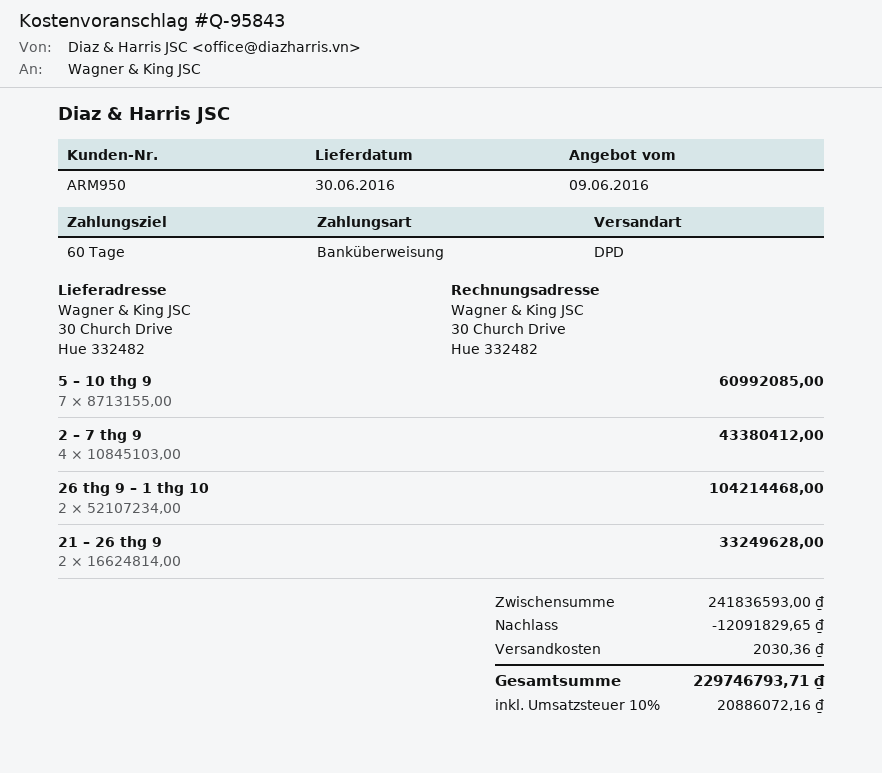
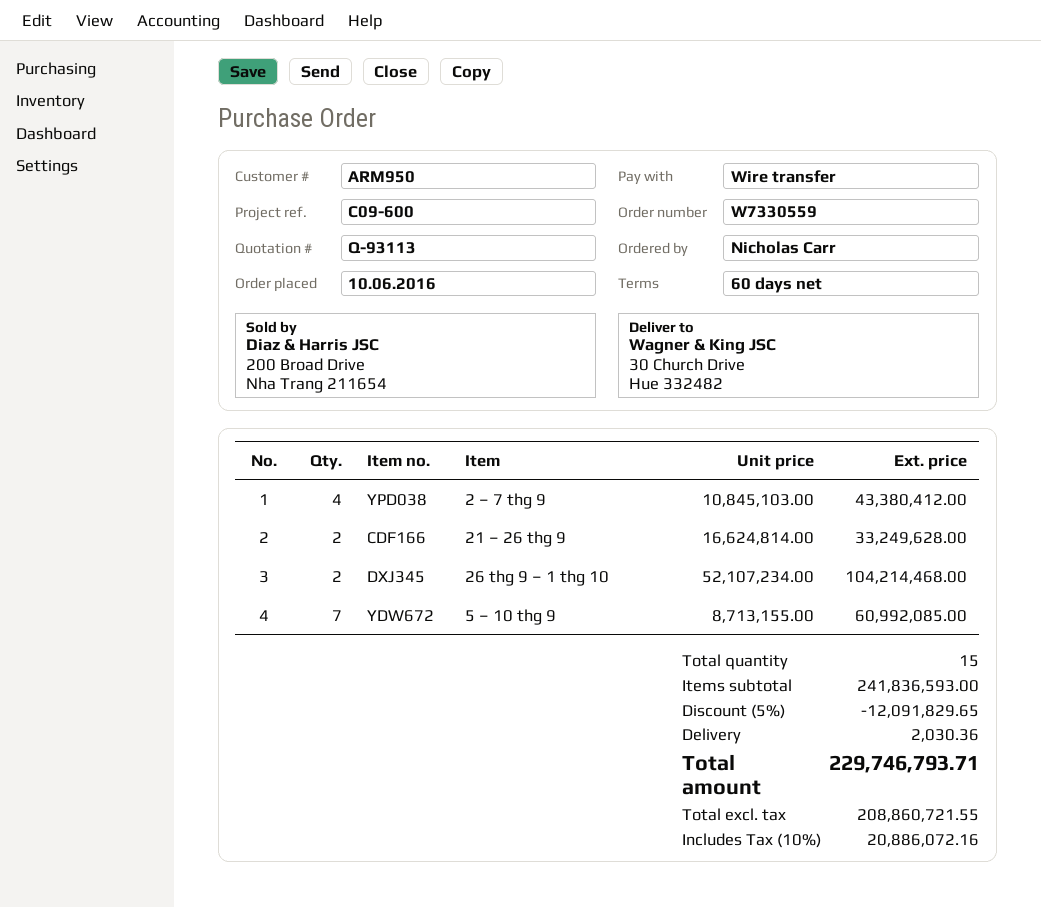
quote number: Q-95843 -> Q-93113

